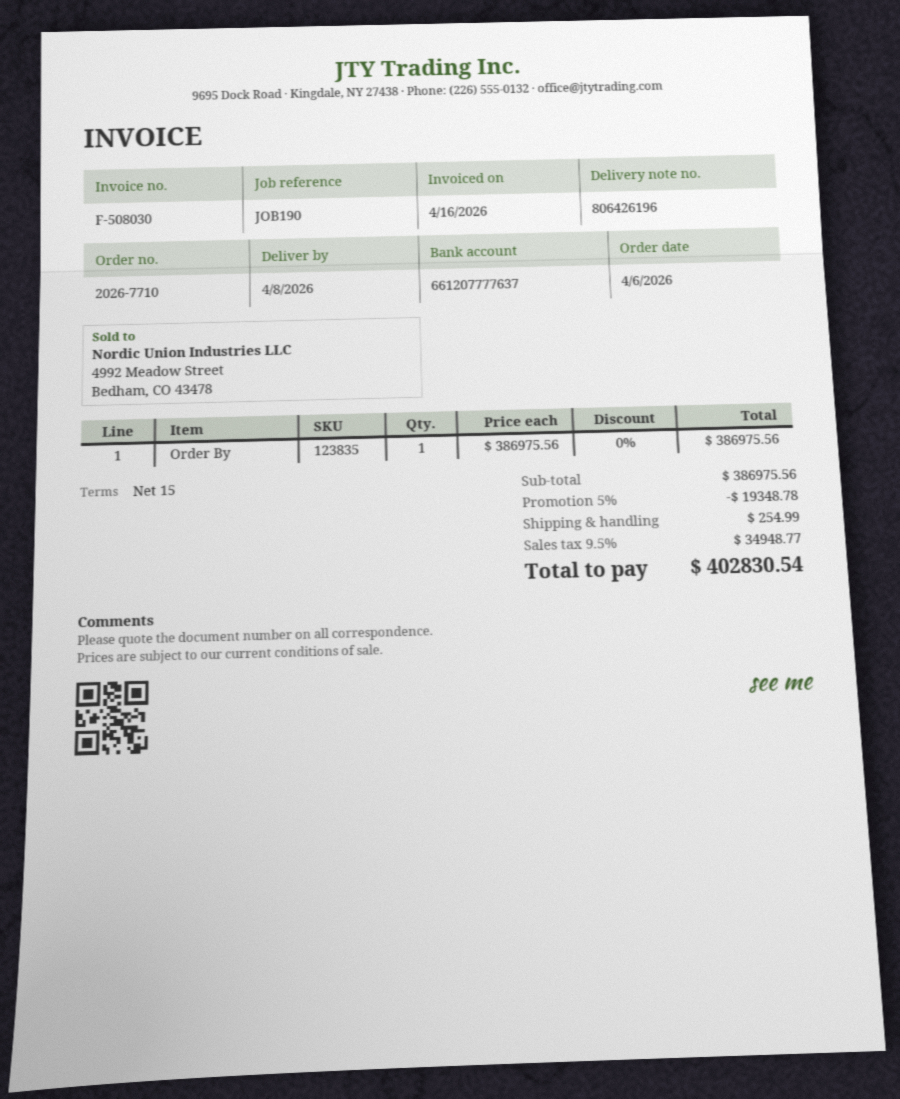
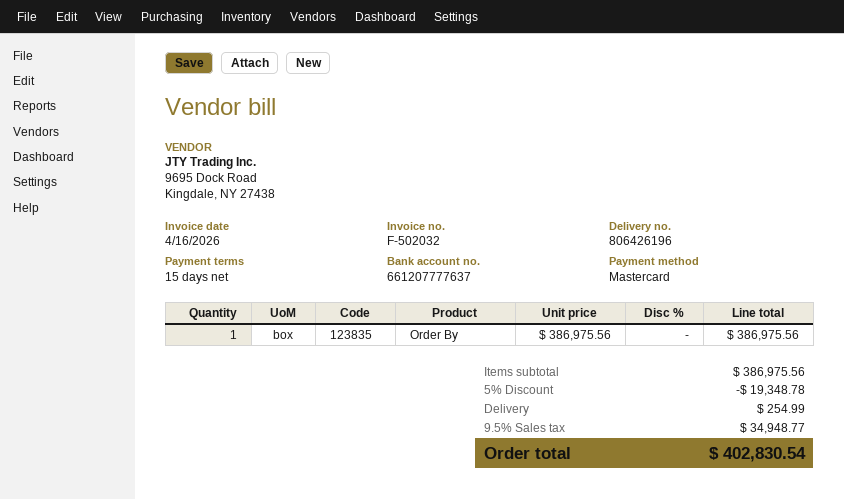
invoice number: F-508030 -> F-502032

